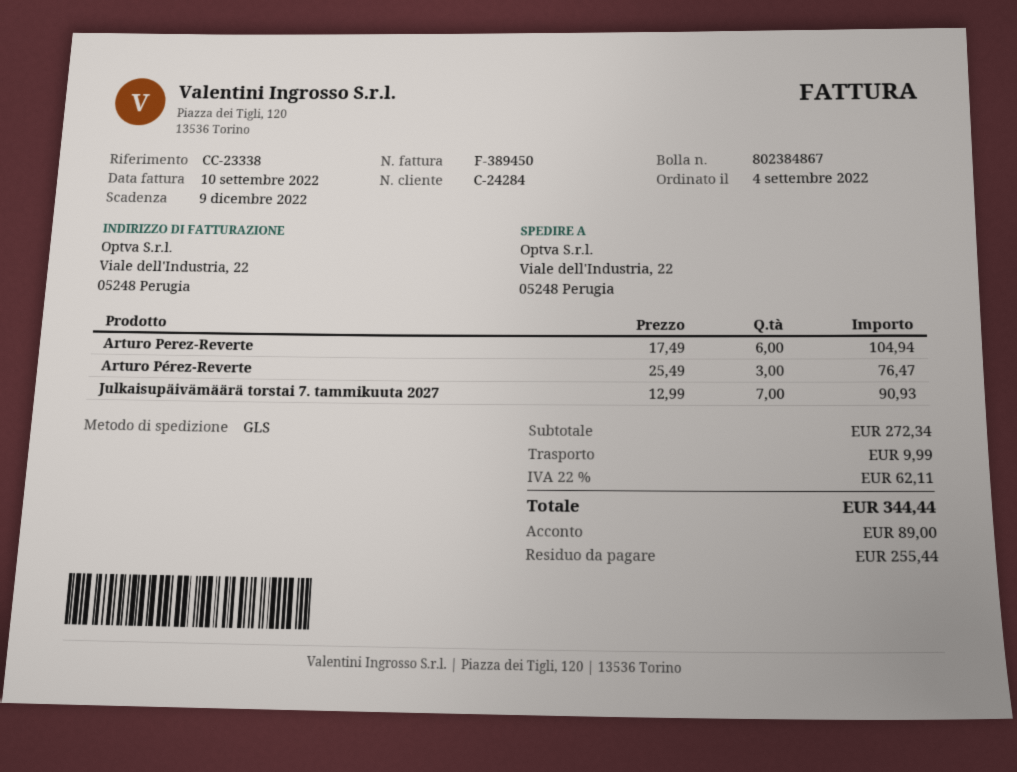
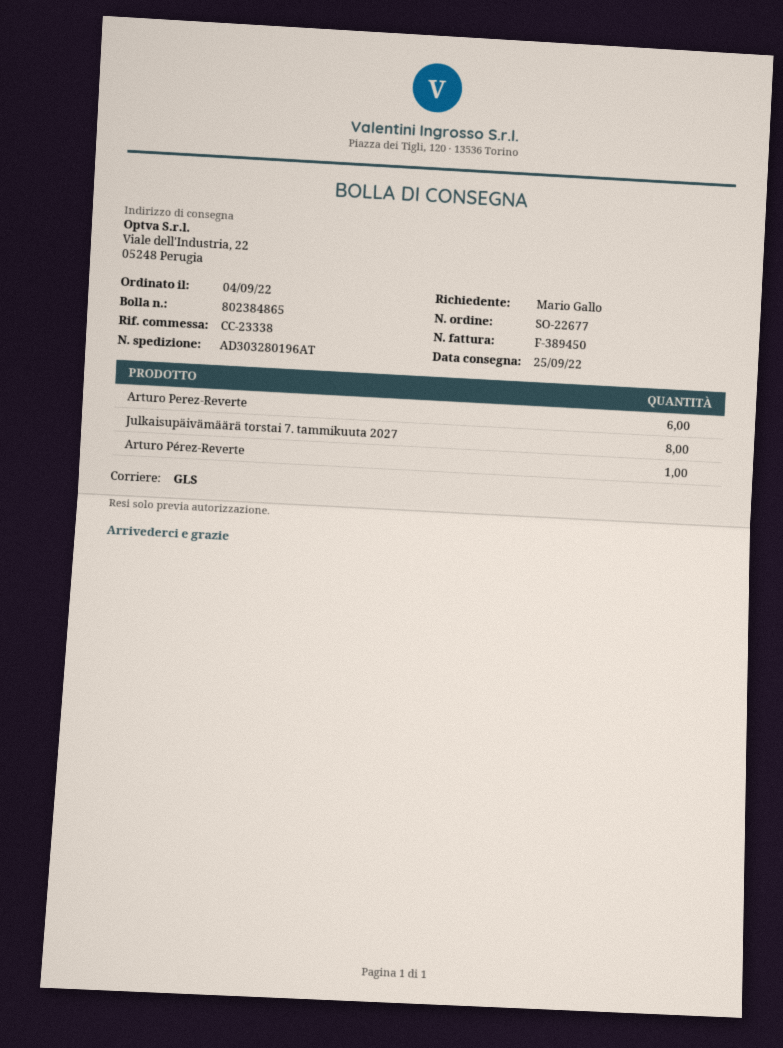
delivery note number: 802384867 -> 802384865
Arturo Pérez-Reverte: 3 -> 1
Julkaisupäivämäärä torstai 7. tammikuuta 2027: 7 -> 8

